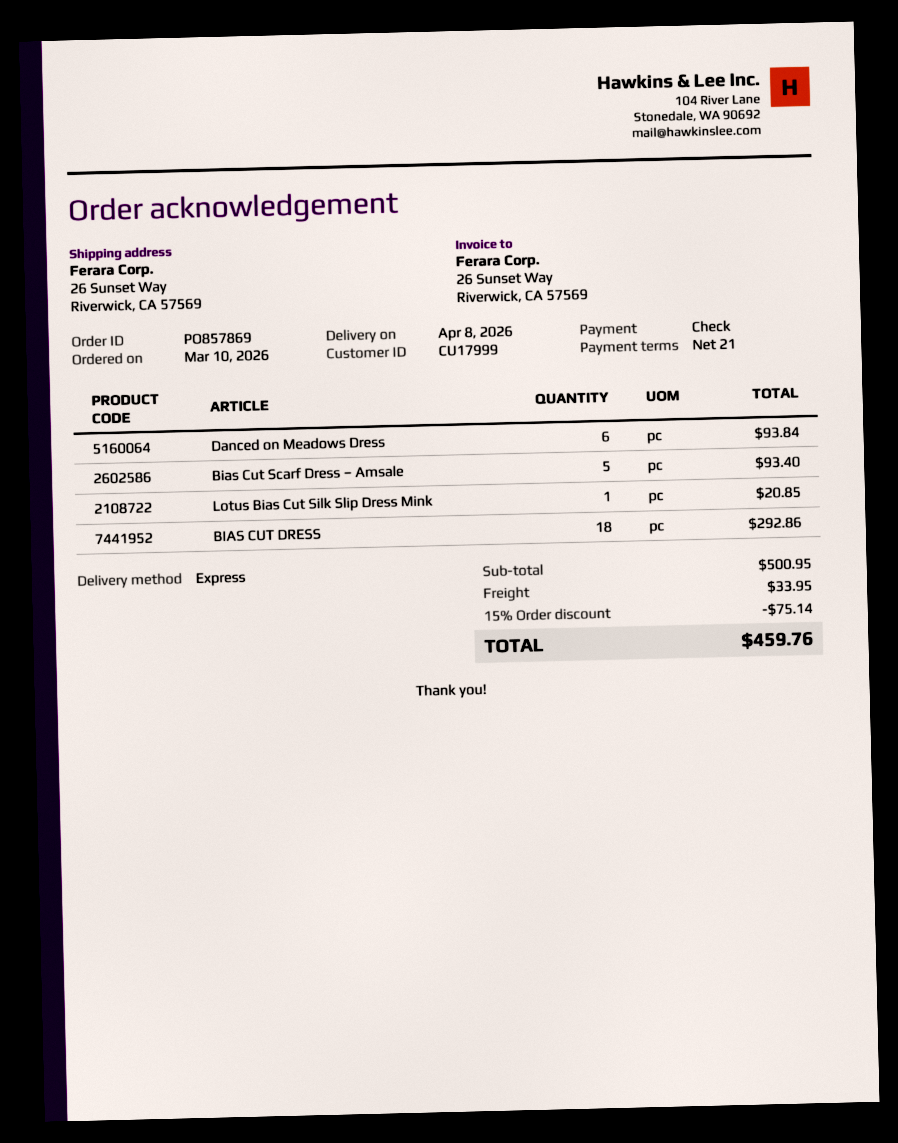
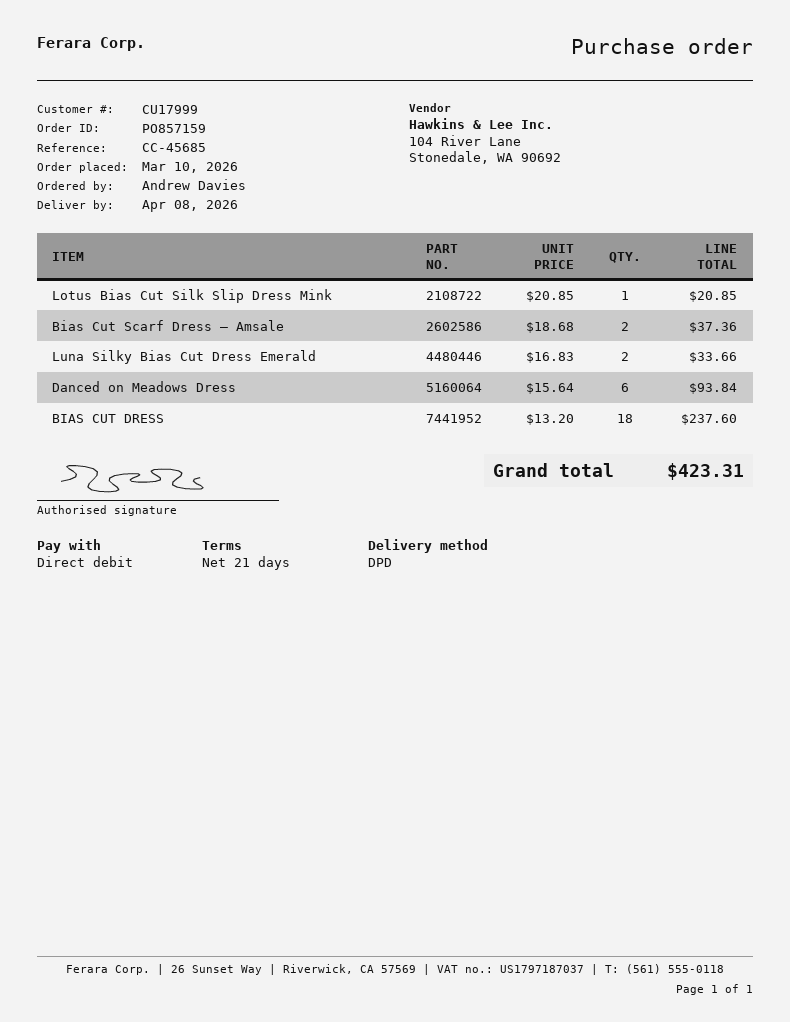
order number: PO857869 -> PO857159
payment method: cheque -> direct debit
shipping method: express -> DPD
Bias Cut Scarf Dress – Amsale: 5 for 93.40 -> 2 for 37.36
BIAS CUT DRESS: 18 for 292.86 -> 18 for 237.60
Luna Silky Bias Cut Dress Emerald: none -> 2 for 33.66
discount: 15% = 75.14 -> none
shipping: 33.95 -> none
total: 459.76 -> 423.31

